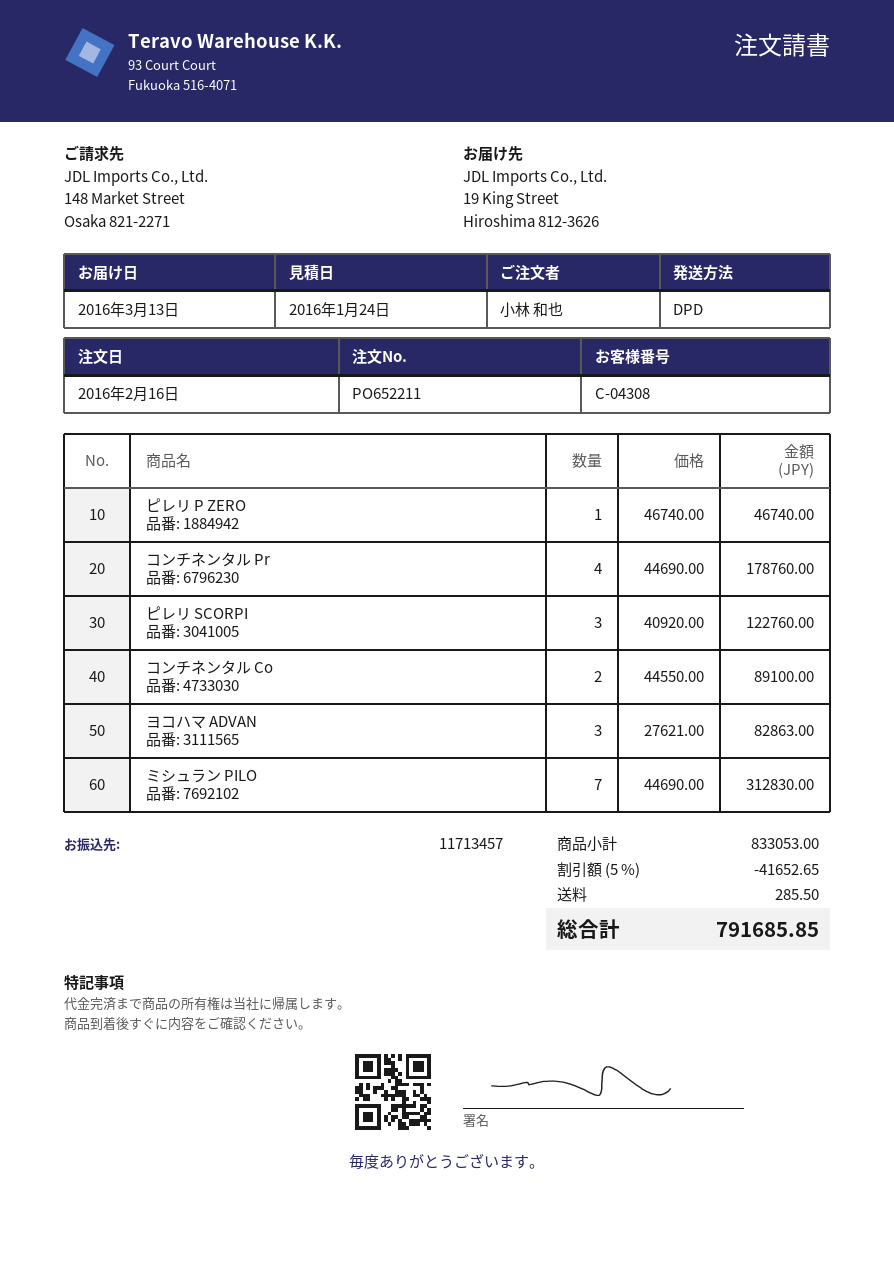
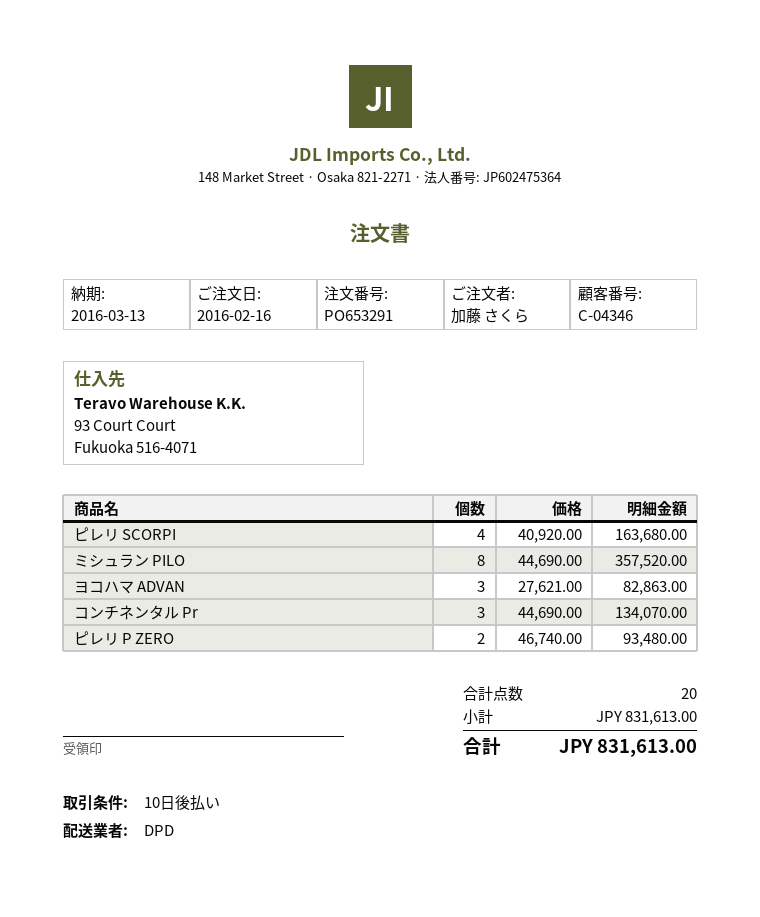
order number: PO652211 -> PO653291
customer number: C-04308 -> C-04346
ordered by: 小林 和也 -> 加藤 さくら
ピレリ P ZERO: 1 x 46740.00 = 46740.00 -> 2 x 46740.00 = 93480.00
コンチネンタル Pr: 4 x 44690.00 = 178760.00 -> 3 x 44690.00 = 134070.00
ピレリ SCORPI: 3 x 40920.00 = 122760.00 -> 4 x 40920.00 = 163680.00
コンチネンタル Co: 2 x 44550.00 = 89100.00 -> none
ミシュラン PILO: 7 x 44690.00 = 312830.00 -> 8 x 44690.00 = 357520.00
subtotal: 833053.00 -> 831613.00
discount: 5% = 41652.65 -> none
shipping: 285.50 -> none
total: 791685.85 -> 831613.00

